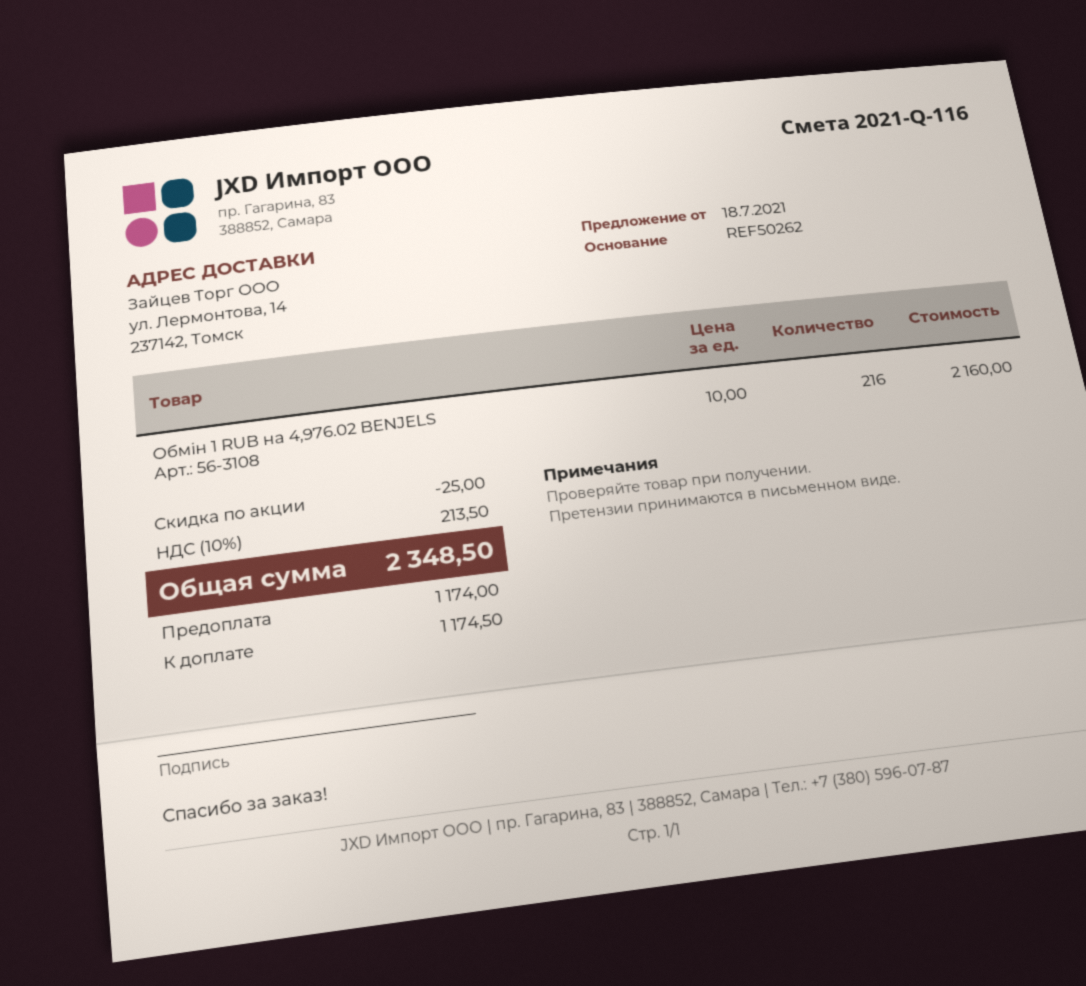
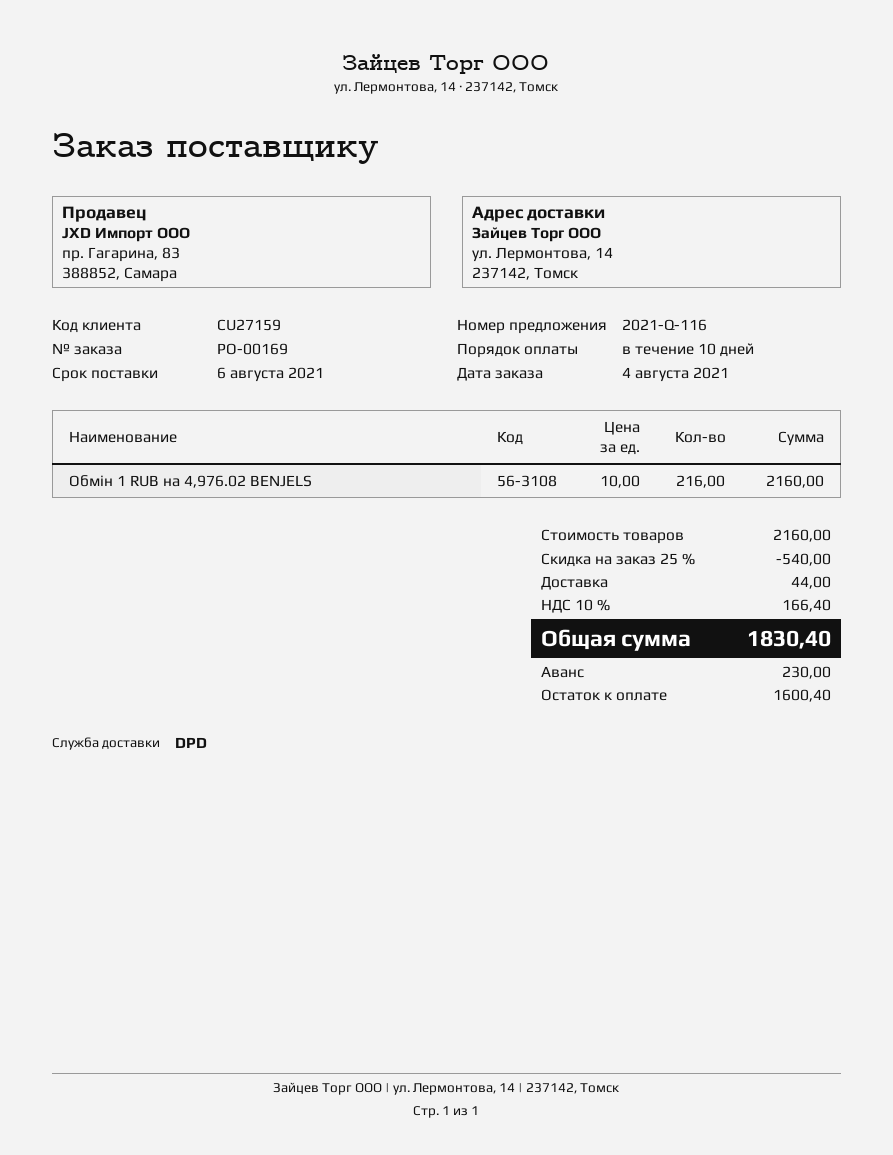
discount: 25.00 -> 540.00
shipping: none -> 44.00
tax: 10% = 213.50 -> 10% = 166.40
total: 2348.50 -> 1830.40
deposit: 1174.00 -> 230.00
balance: 1174.50 -> 1600.40

